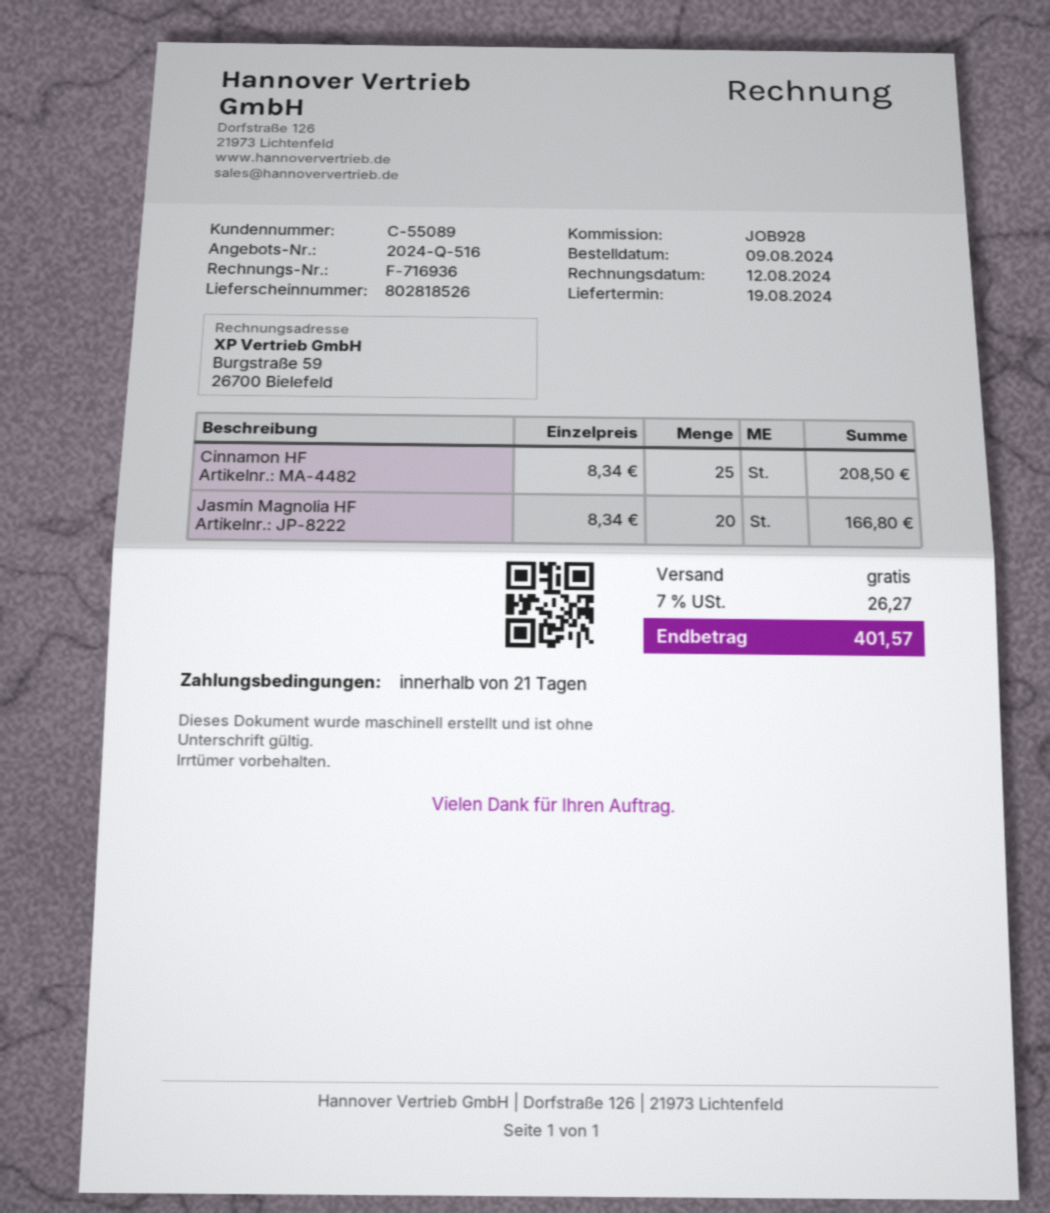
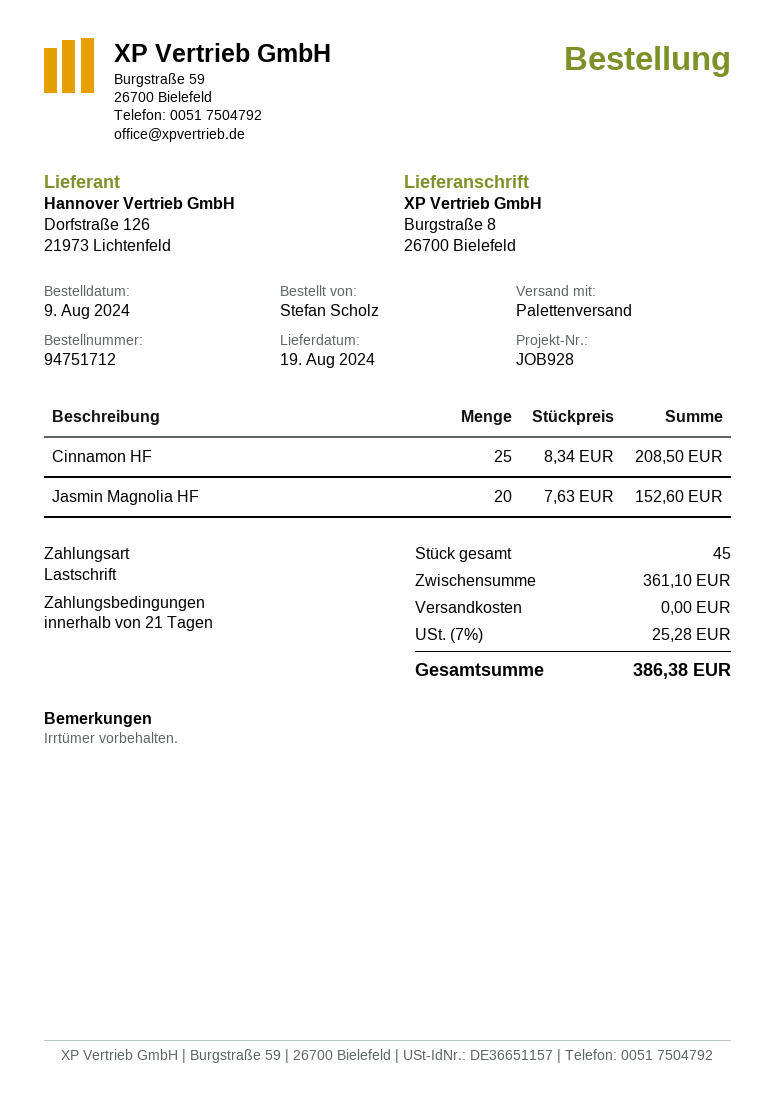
Jasmin Magnolia HF: 20 x 8.34 = 166.80 -> 20 x 7.63 = 152.60
tax: 7% = 26.27 -> 7% = 25.28
total: 401.57 -> 386.38

